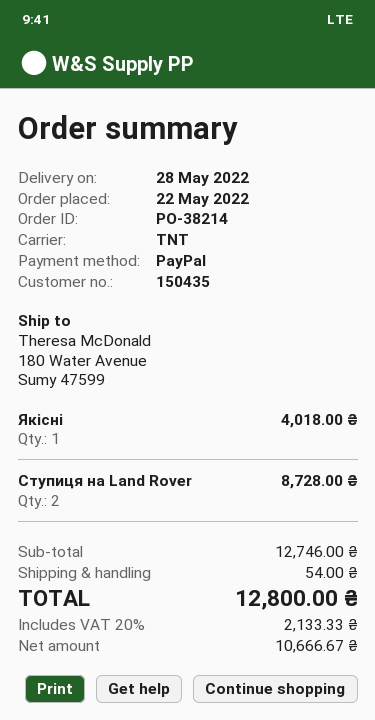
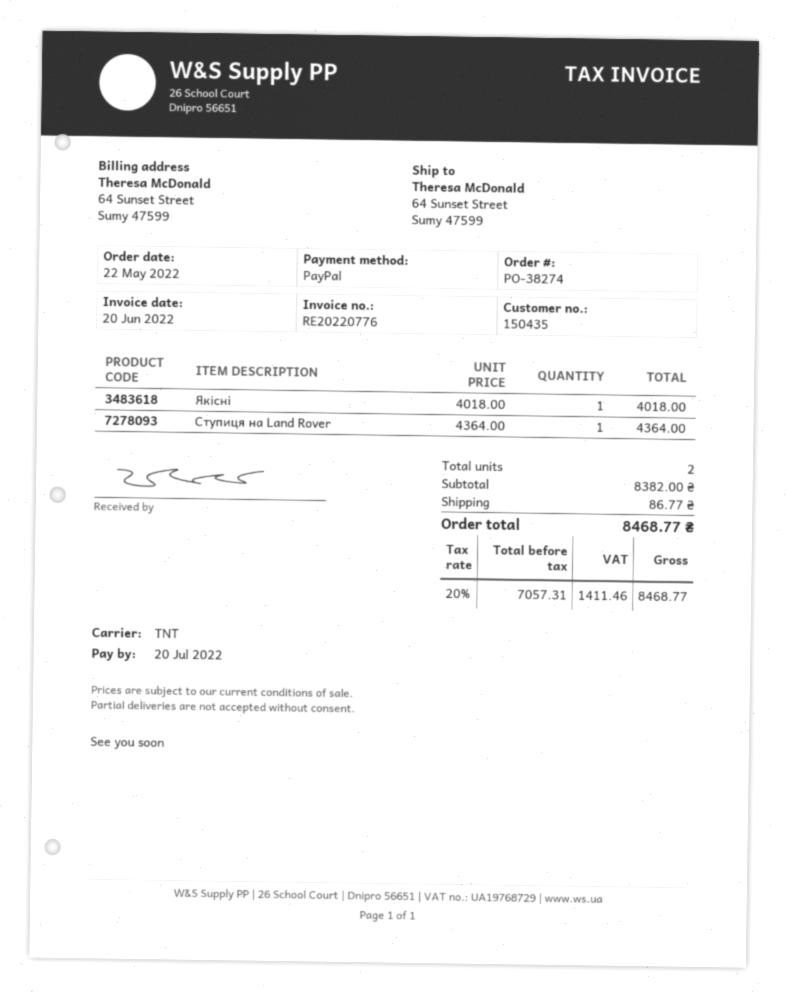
order number: PO-38214 -> PO-38274
ship to: 180 Water Avenue, Sumy 47599 -> 64 Sunset Street, Sumy 47599
Ступиця на Land Rover: 2 for 8728.00 -> 1 for 4364.00
subtotal: 12746.00 -> 8382.00
shipping: 54.00 -> 86.77
net: 10666.67 -> 7057.31
tax: 20% = 2133.33 -> 20% = 1411.46
total: 12800.00 -> 8468.77

